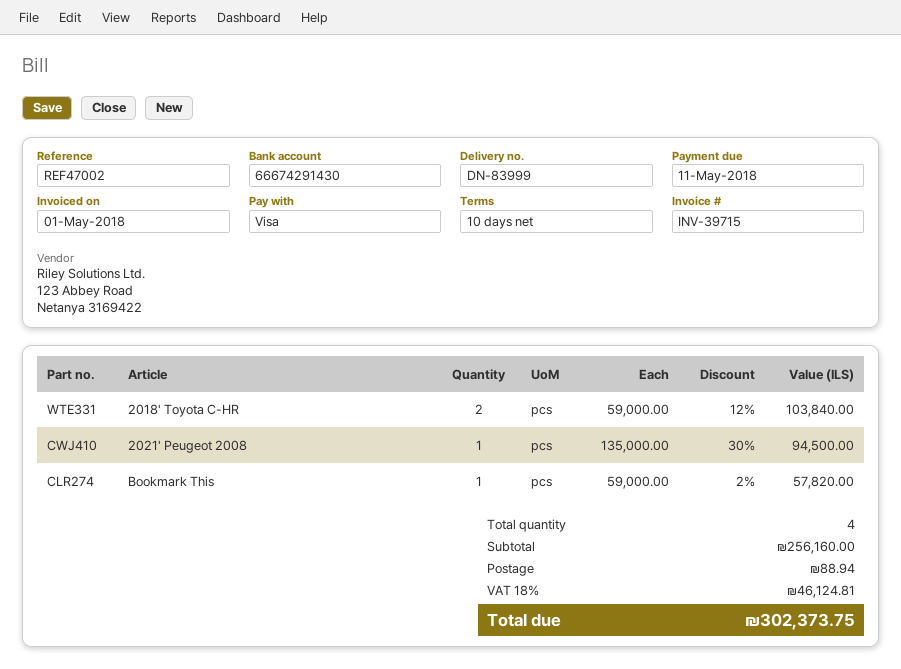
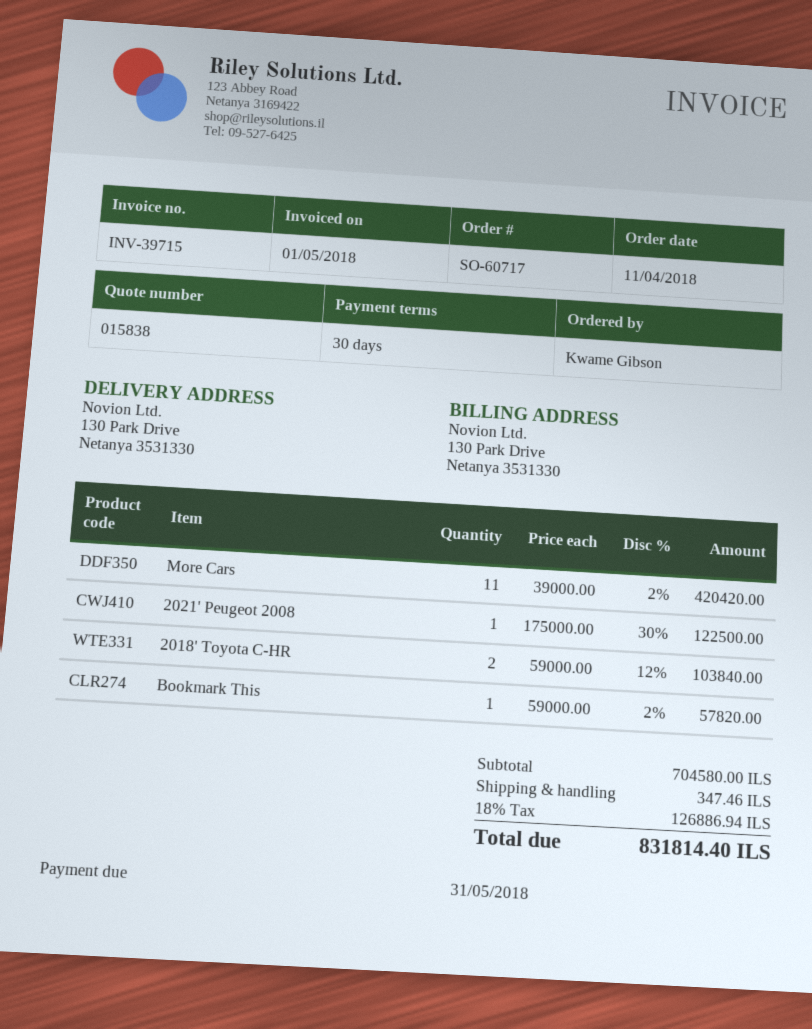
payment terms: 10 days -> 30 days
due date: 2018-05-11 -> 2018-05-31
2021' Peugeot 2008: 1 x 135000.00 - 30% = 94500.00 -> 1 x 175000.00 - 30% = 122500.00
More Cars: none -> 11 x 39000.00 - 2% = 420420.00
subtotal: 256160.00 -> 704580.00
shipping: 88.94 -> 347.46
tax: 18% = 46124.81 -> 18% = 126886.94
total: 302373.75 -> 831814.40

